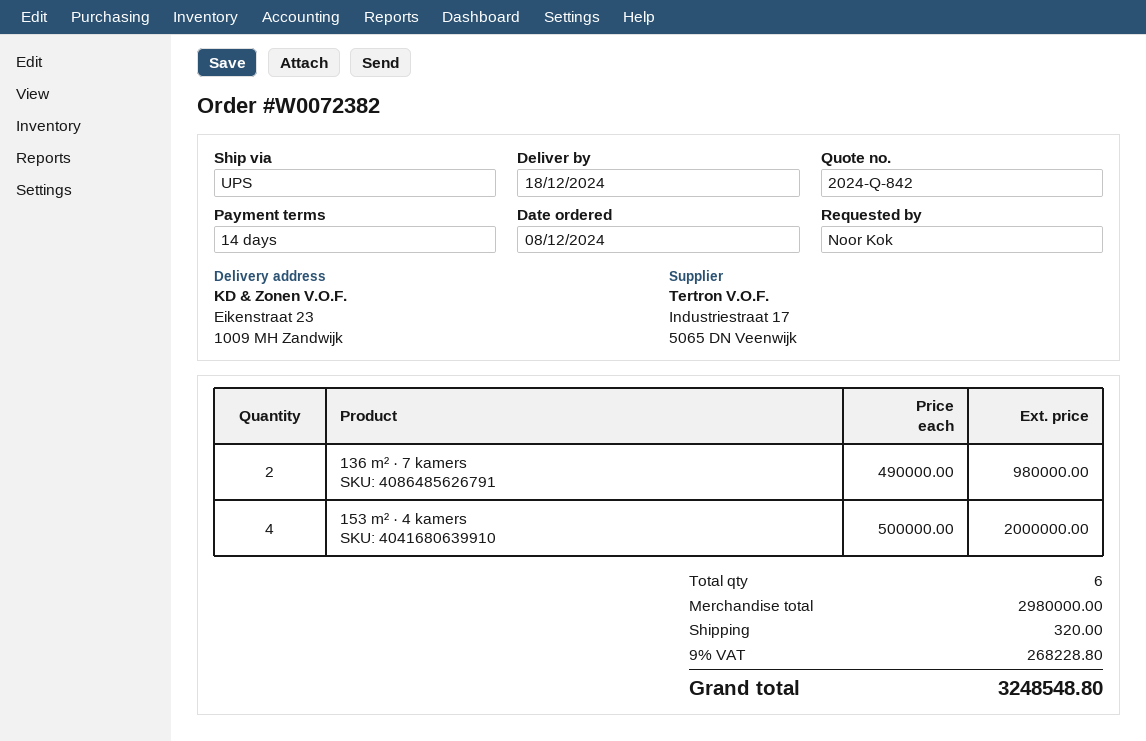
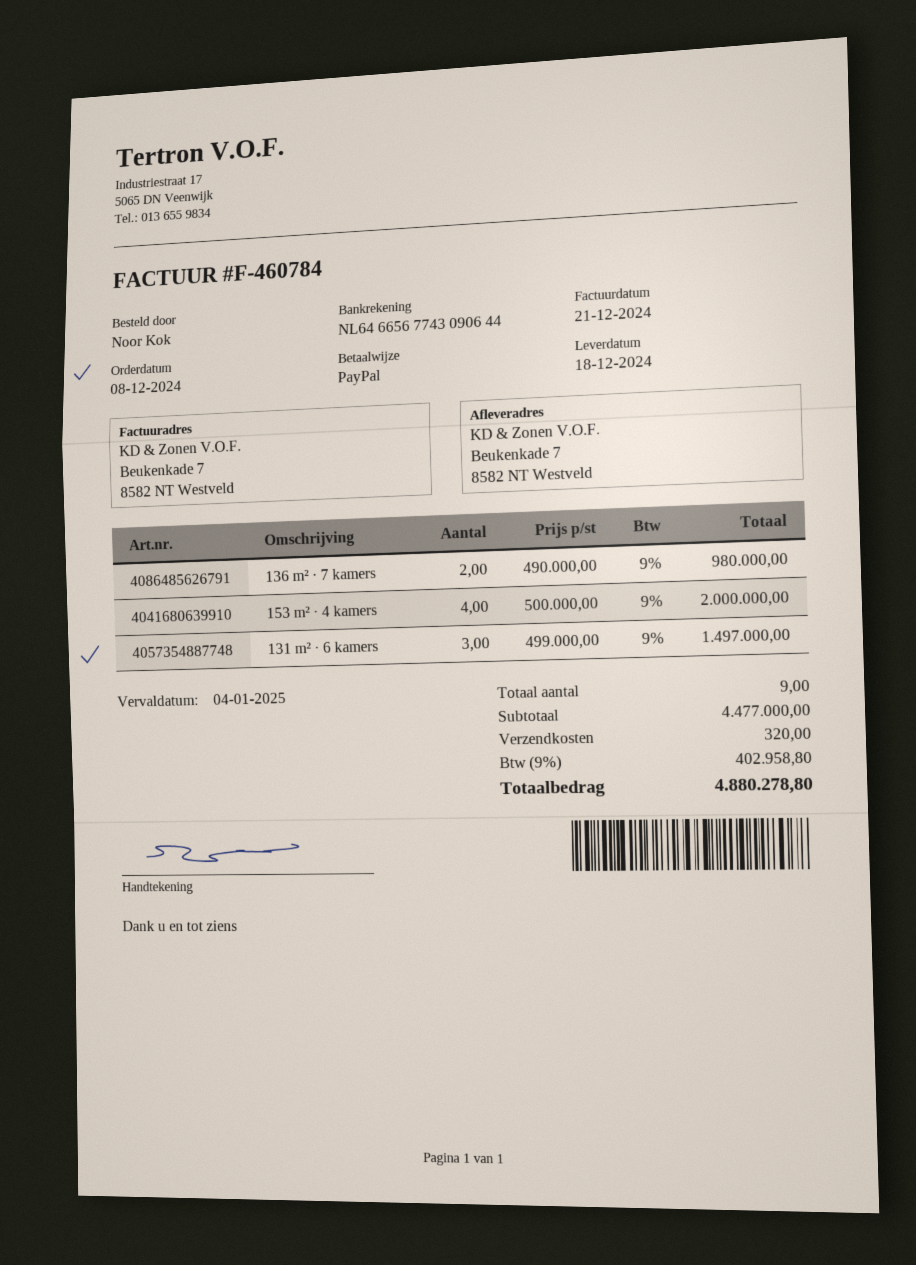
ship to: Eikenstraat 23, 1009 MH Zandwijk -> Beukenkade 7, 8582 NT Westveld
131 m² · 6 kamers: none -> 3 x 499000.00 = 1497000.00
total quantity: 6 -> 9
subtotal: 2980000.00 -> 4477000.00
tax: 9% = 268228.80 -> 9% = 402958.80
total: 3248548.80 -> 4880278.80

